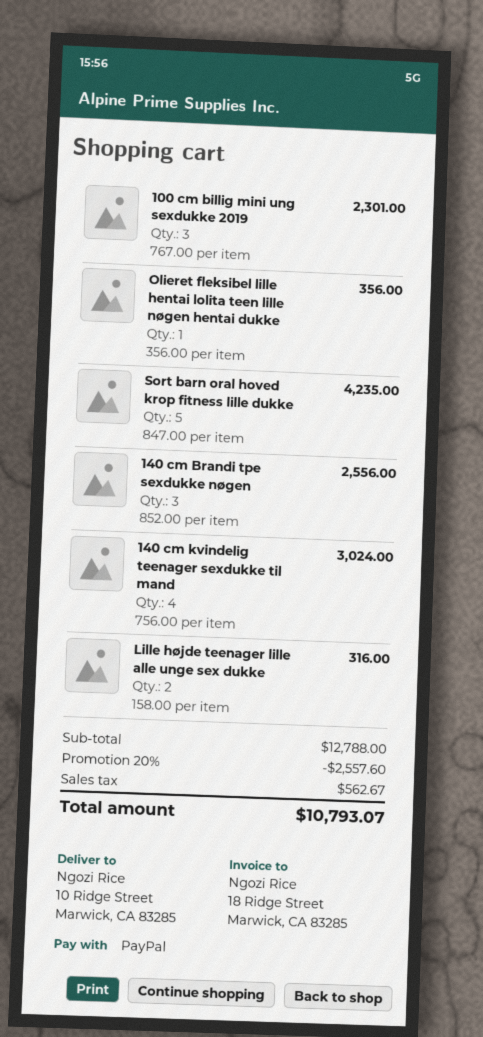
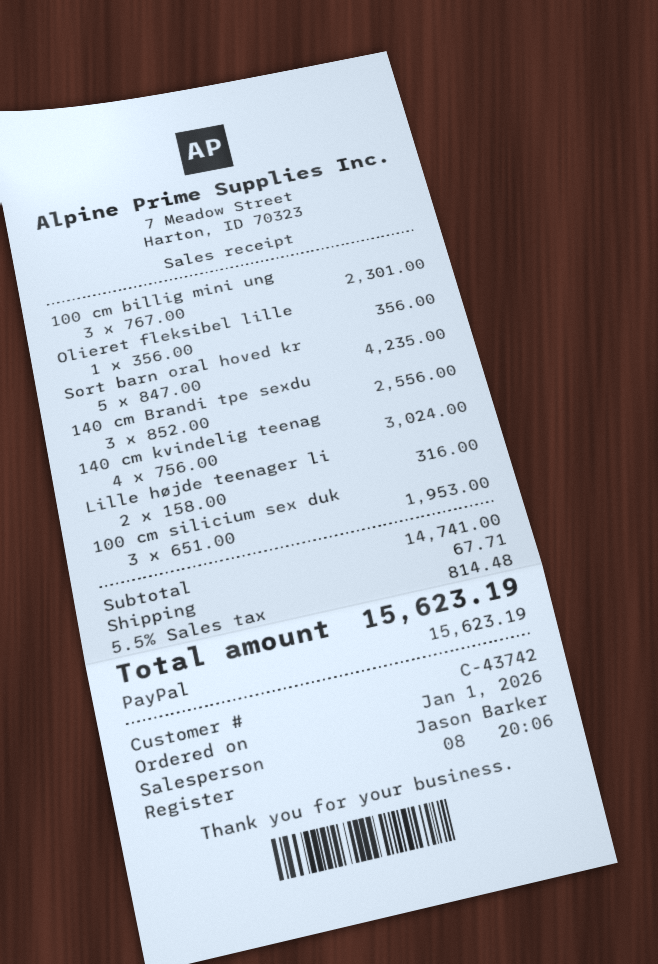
100 cm silicium sex duk: none -> 3 x 651.00 = 1953.00
subtotal: 12788.00 -> 14741.00
discount: 20% = 2557.60 -> none
shipping: none -> 67.71
tax: 562.67 -> 814.48
total: 10793.07 -> 15623.19

